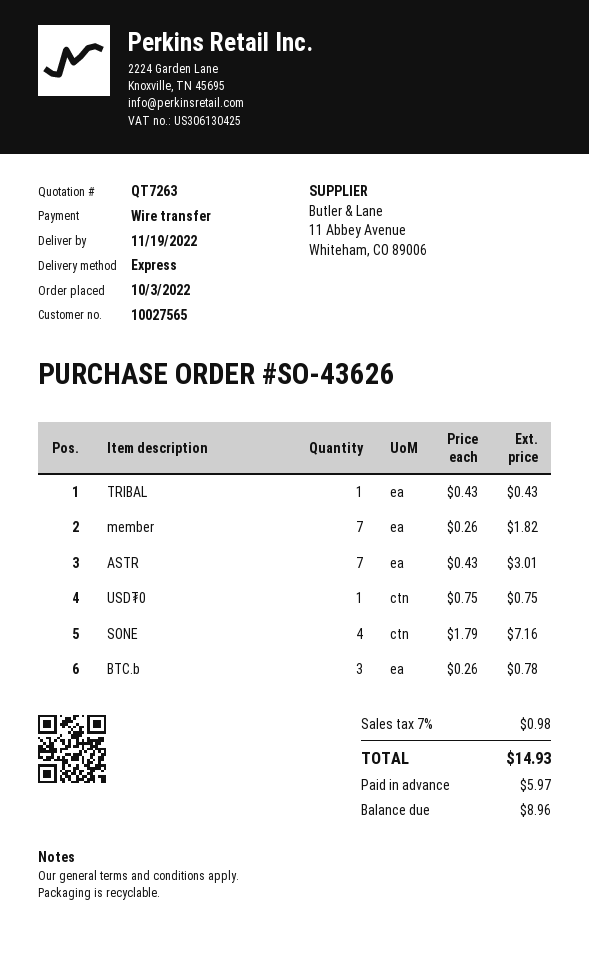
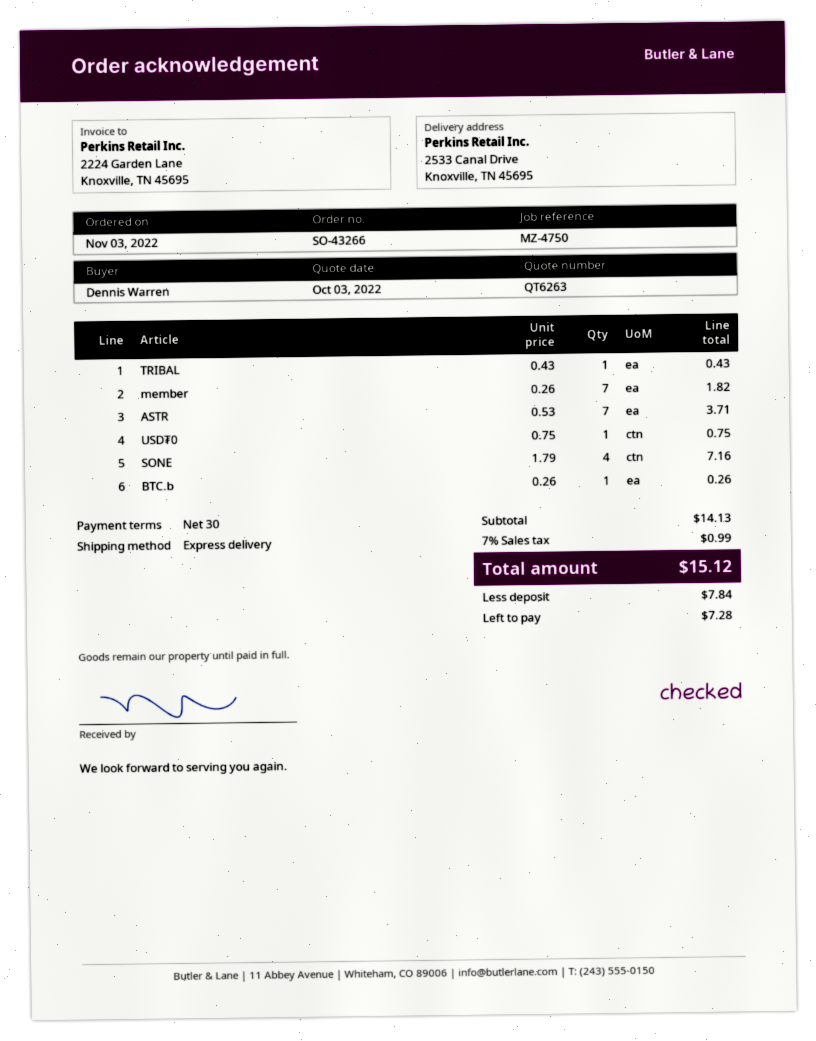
quote number: QT7263 -> QT6263
order number: SO-43626 -> SO-43266
order date: 2022-10-03 -> 2022-11-03
ASTR: 7 x 0.43 = 3.01 -> 7 x 0.53 = 3.71
BTC.b: 3 x 0.26 = 0.78 -> 1 x 0.26 = 0.26
tax: 7% = 0.98 -> 7% = 0.99
total: 14.93 -> 15.12
deposit: 5.97 -> 7.84
balance: 8.96 -> 7.28

